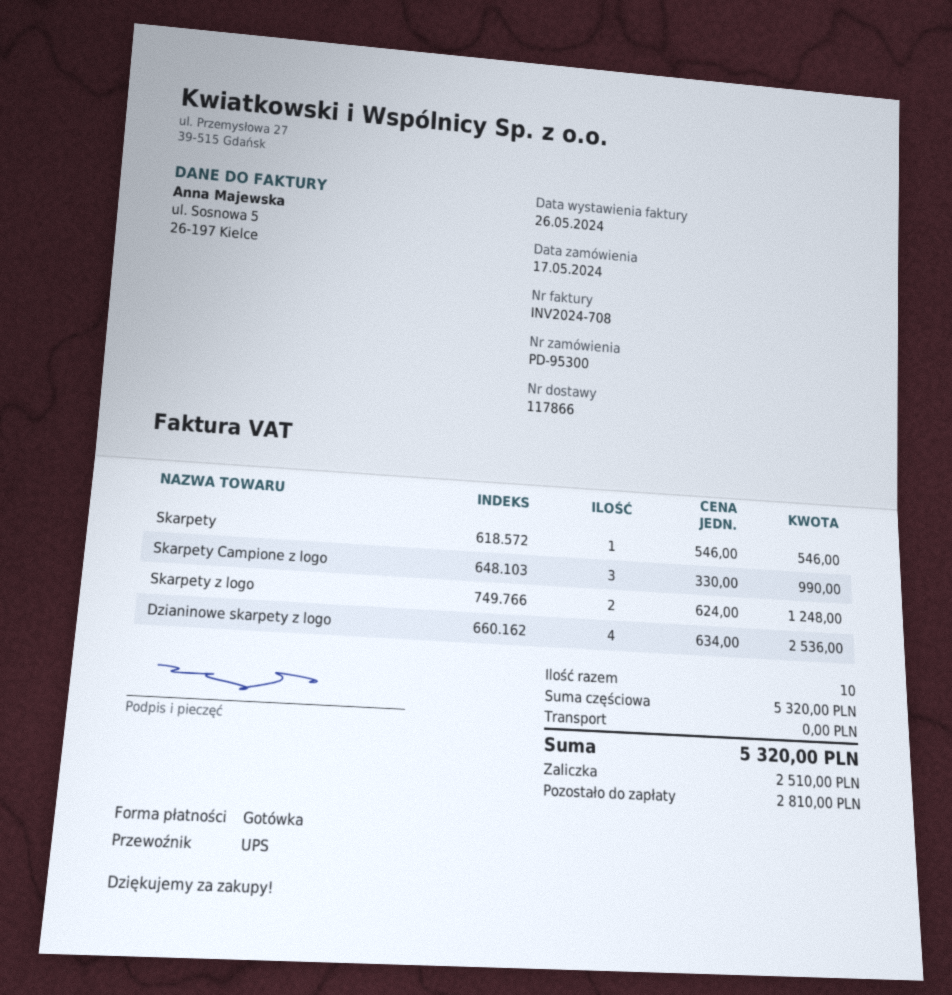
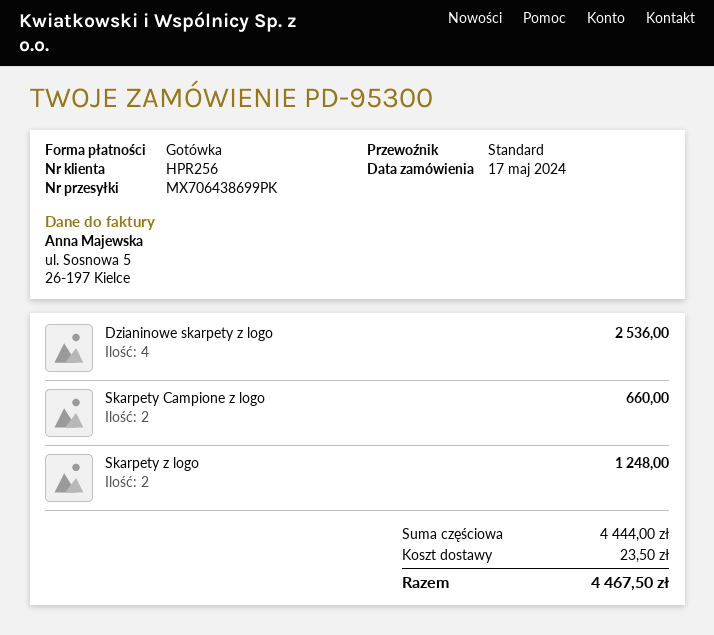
shipping method: UPS -> standard
Skarpety: 1 for 546.00 -> none
Skarpety Campione z logo: 3 for 990.00 -> 2 for 660.00
subtotal: 5320.00 -> 4444.00
shipping: 0.00 -> 23.50
total: 5320.00 -> 4467.50

